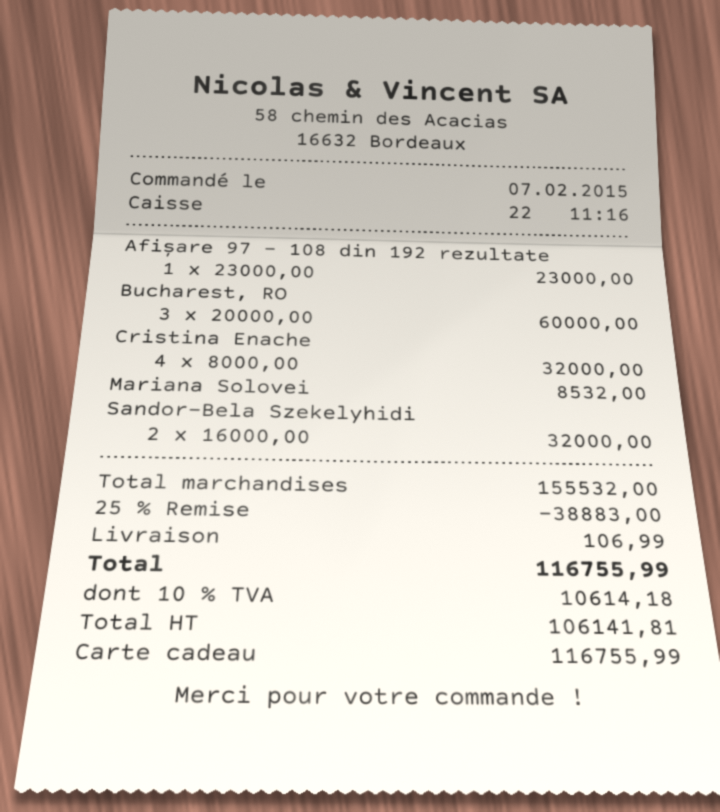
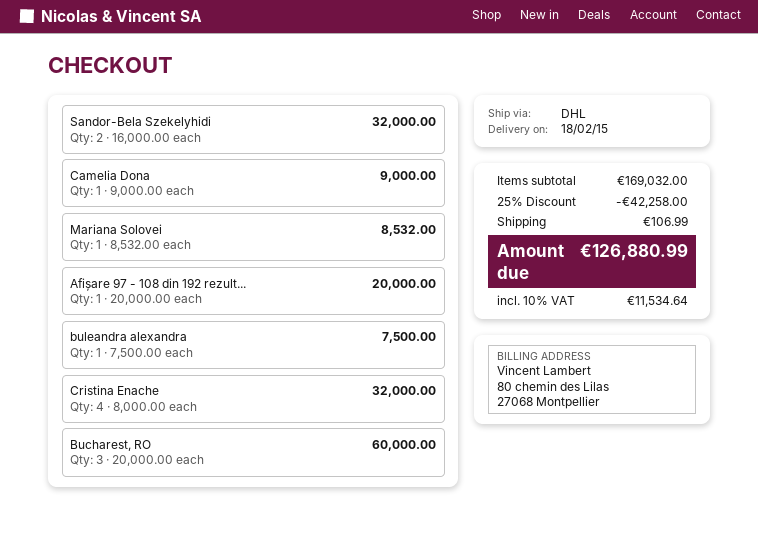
Afișare 97 - 108 din 192 rezultate: 1 x 23000.00 = 23000.00 -> 1 x 20000.00 = 20000.00
Camelia Dona: none -> 1 x 9000.00 = 9000.00
buleandra alexandra: none -> 1 x 7500.00 = 7500.00
subtotal: 155532.00 -> 169032.00
discount: 25% = 38883.00 -> 25% = 42258.00
tax: 10% = 10614.18 -> 10% = 11534.64
total: 116755.99 -> 126880.99

